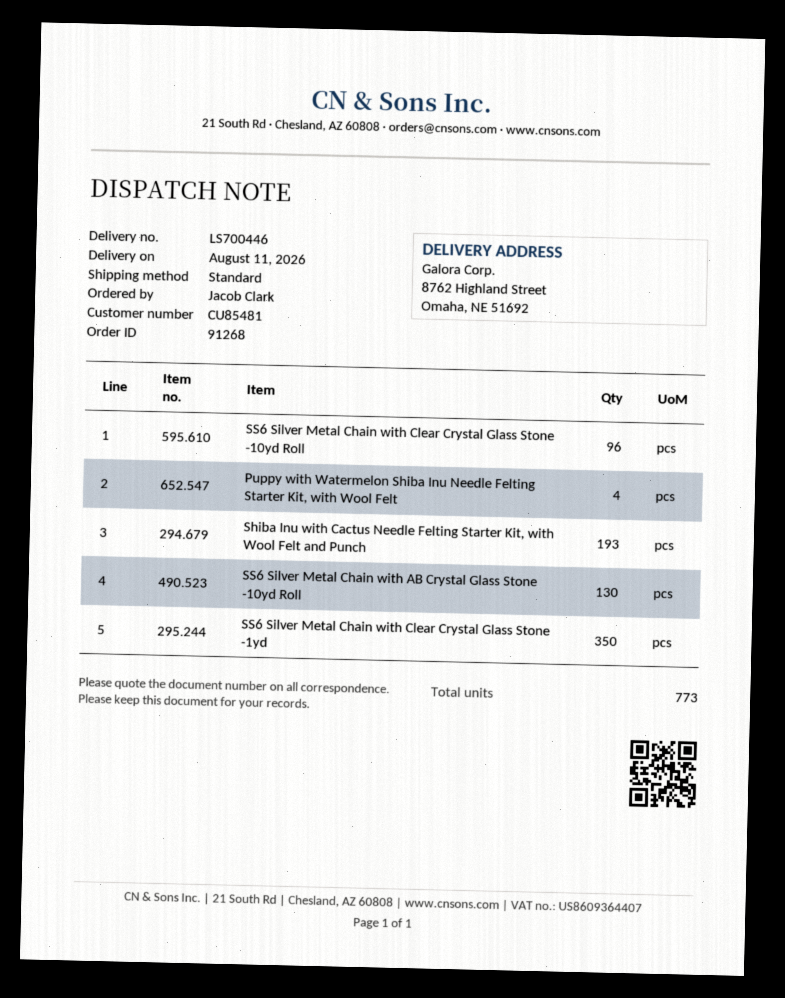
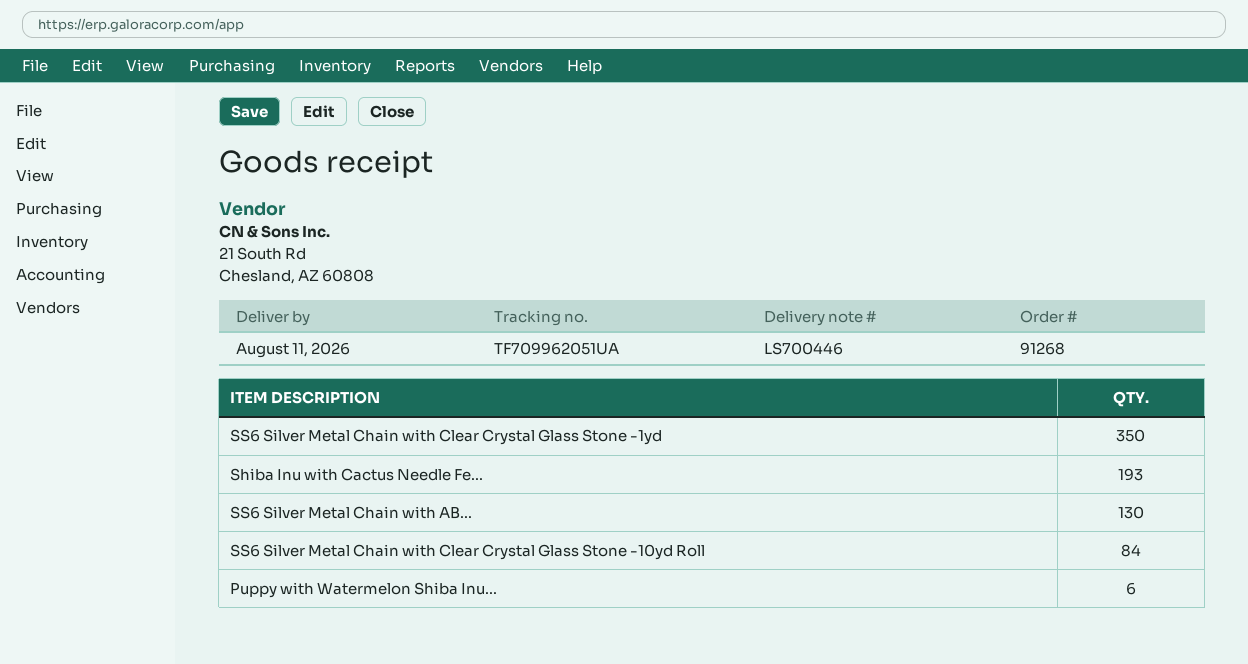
SS6 Silver Metal Chain with Clear Crystal Glass Stone -10yd Roll: 96 -> 84
Puppy with Watermelon Shiba Inu Needle Felting Starter Kit, with Wool Felt: 4 -> 6

